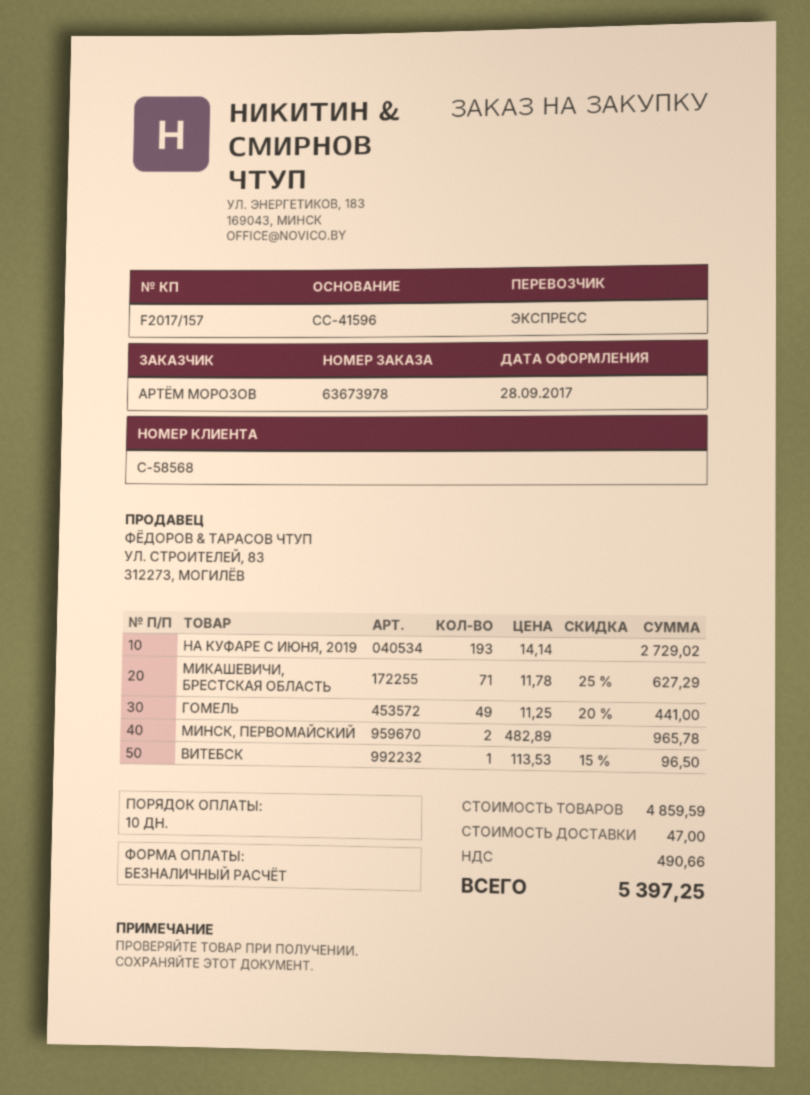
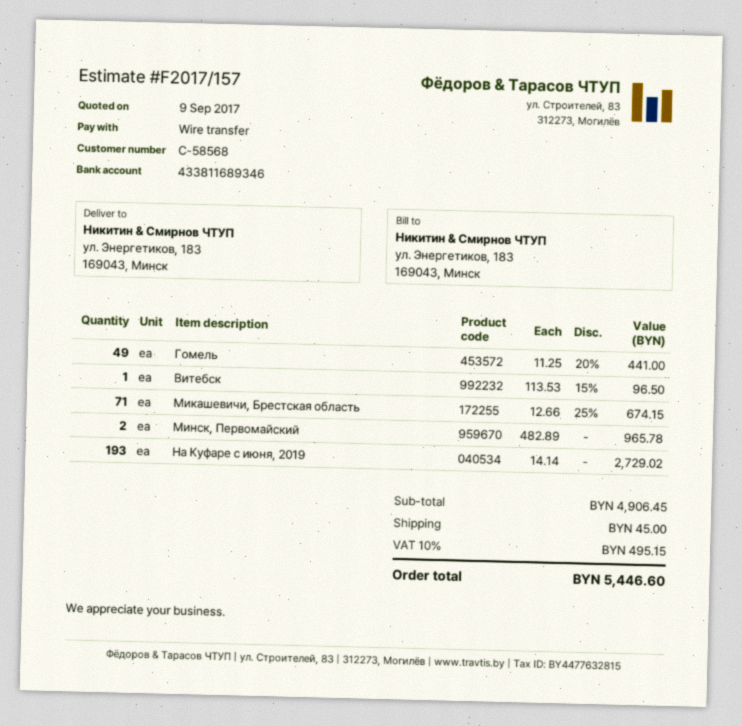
МИКАШЕВИЧИ, БРЕСТСКАЯ ОБЛАСТЬ: 71 x 11.78 - 25% = 627.29 -> 71 x 12.66 - 25% = 674.15
subtotal: 4859.59 -> 4906.45
shipping: 47.00 -> 45.00
tax: 490.66 -> 495.15
total: 5397.25 -> 5446.60

